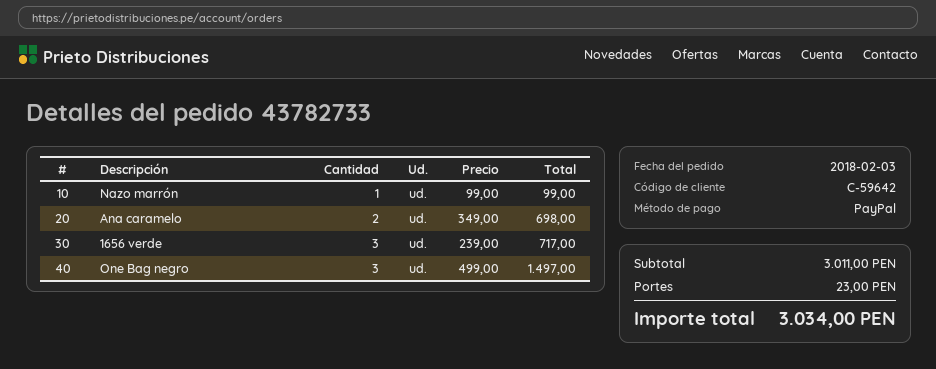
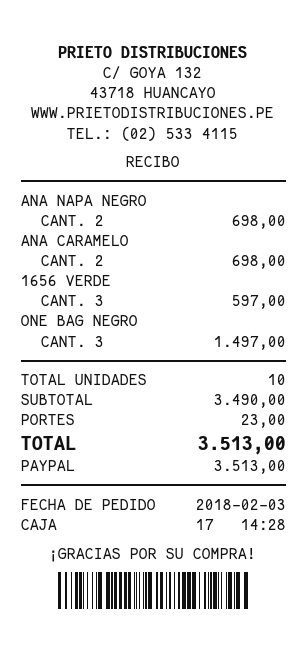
Nazo marrón: 1 for 99.00 -> none
1656 verde: 3 for 717.00 -> 3 for 597.00
ANA NAPA NEGRO: none -> 2 for 698.00
subtotal: 3011.00 -> 3490.00
total: 3034.00 -> 3513.00

